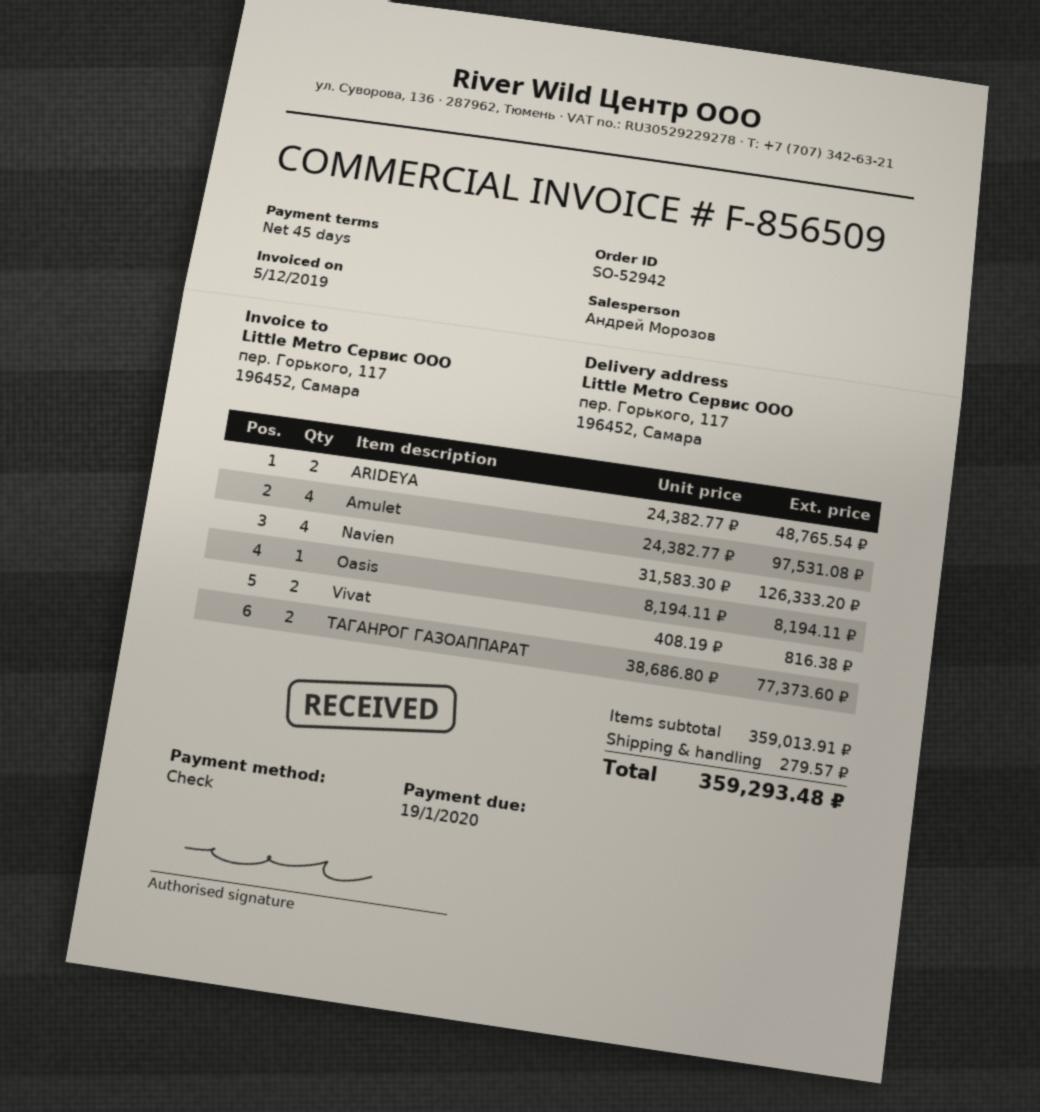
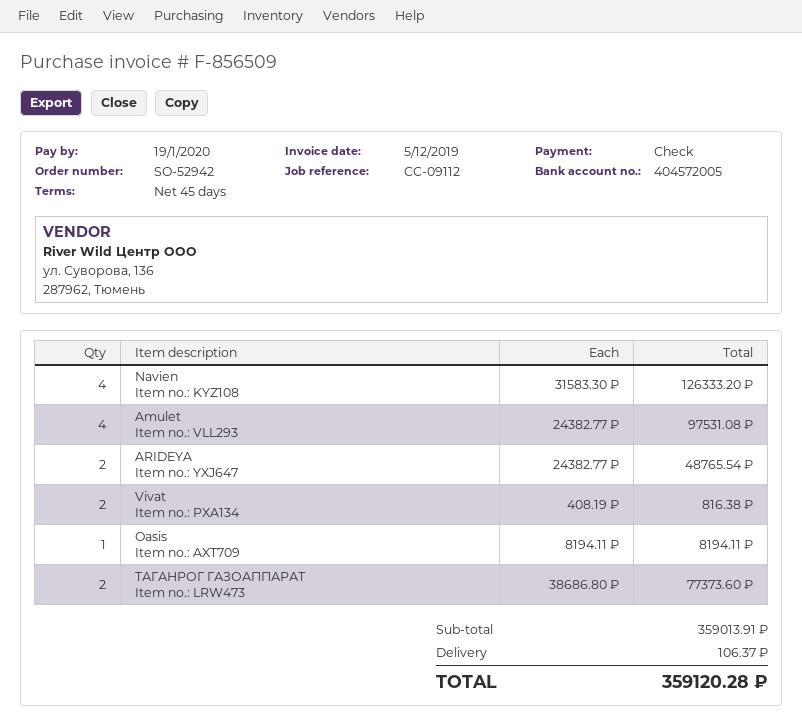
shipping: 279.57 -> 106.37
total: 359293.48 -> 359120.28

